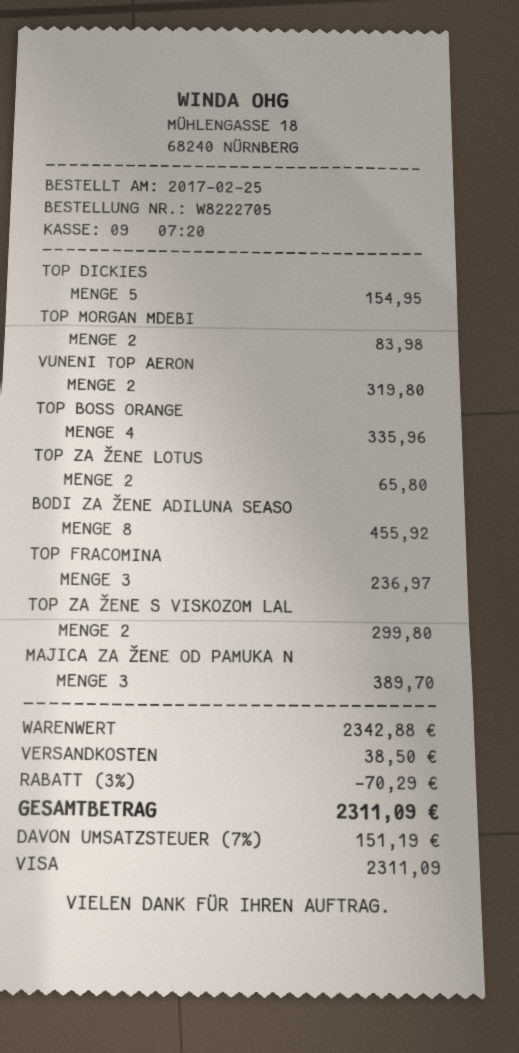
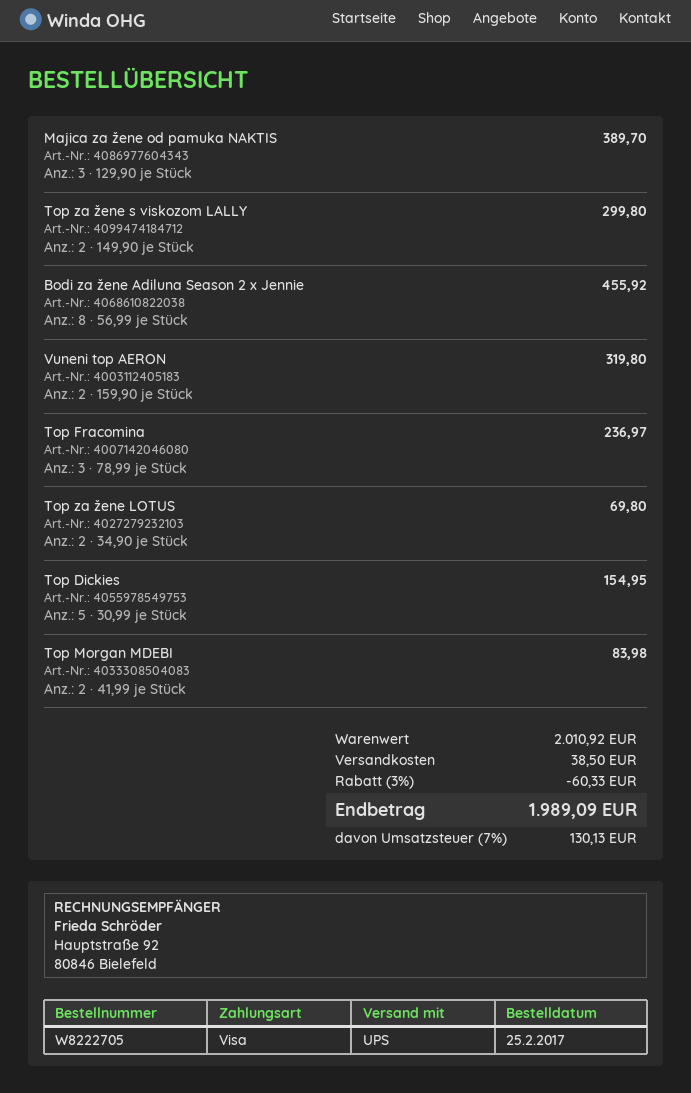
TOP BOSS ORANGE: 4 for 335.96 -> none
TOP ZA ŽENE LOTUS: 2 for 65.80 -> 2 for 69.80
subtotal: 2342.88 -> 2010.92
discount: 3% = 70.29 -> 3% = 60.33
tax: 7% = 151.19 -> 7% = 130.13
total: 2311.09 -> 1989.09

